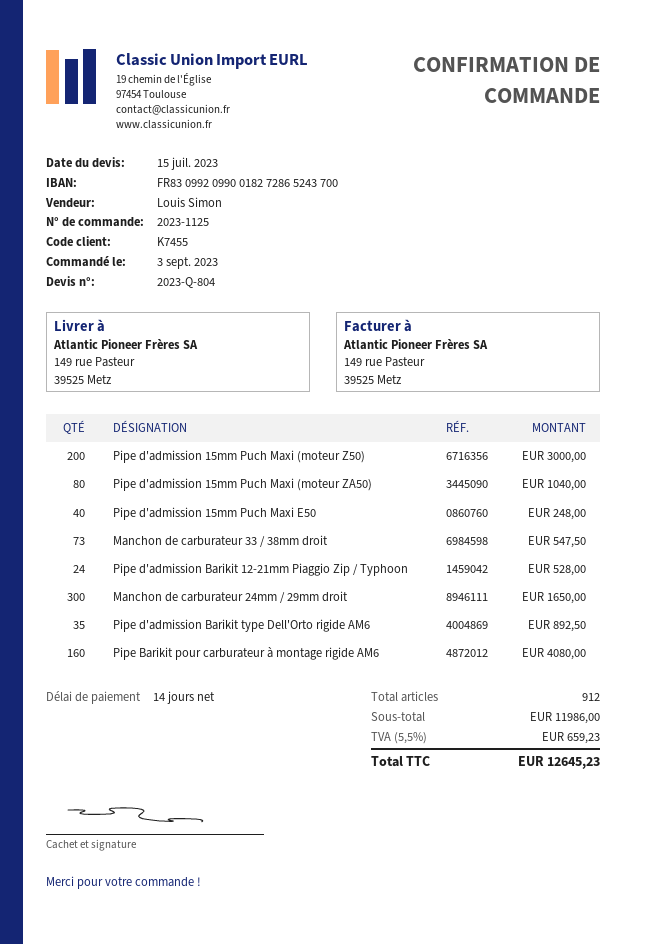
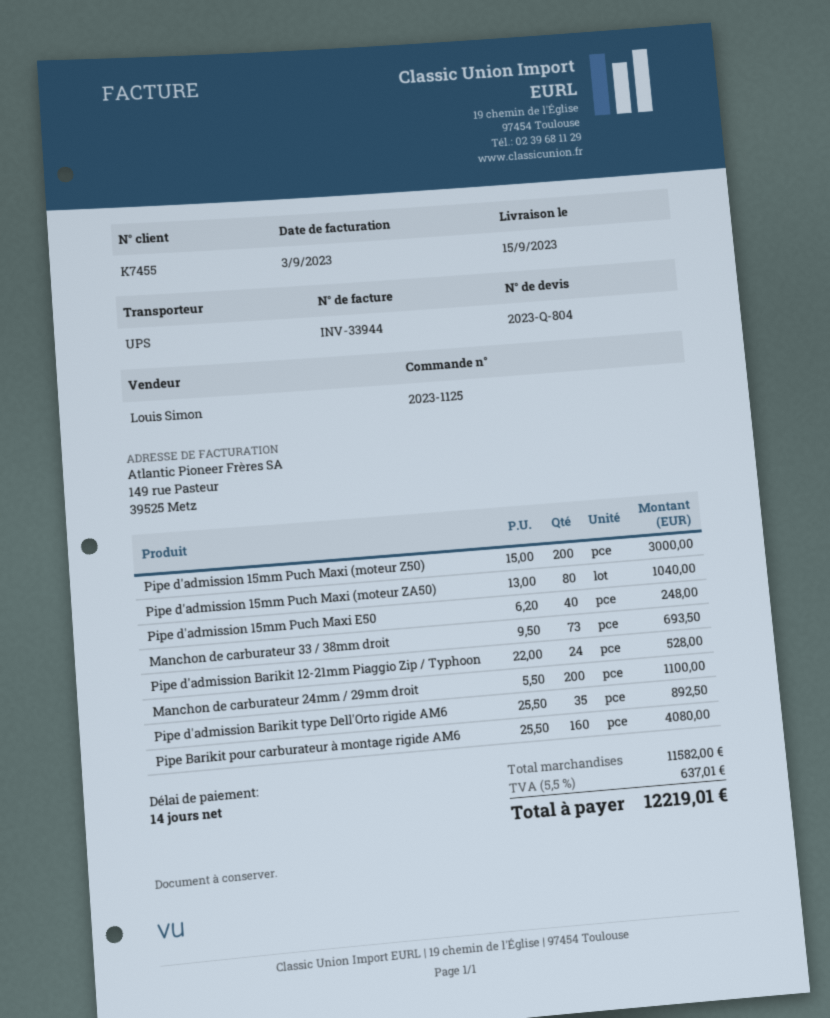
Manchon de carburateur 33 / 38mm droit: 73 for 547.50 -> 73 for 693.50
Manchon de carburateur 24mm / 29mm droit: 300 for 1650.00 -> 200 for 1100.00
subtotal: 11986.00 -> 11582.00
tax: 5.5% = 659.23 -> 5.5% = 637.01
total: 12645.23 -> 12219.01

